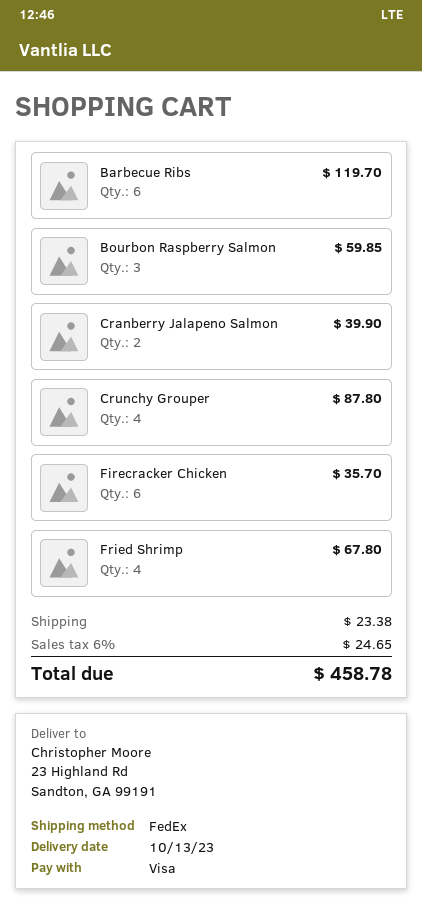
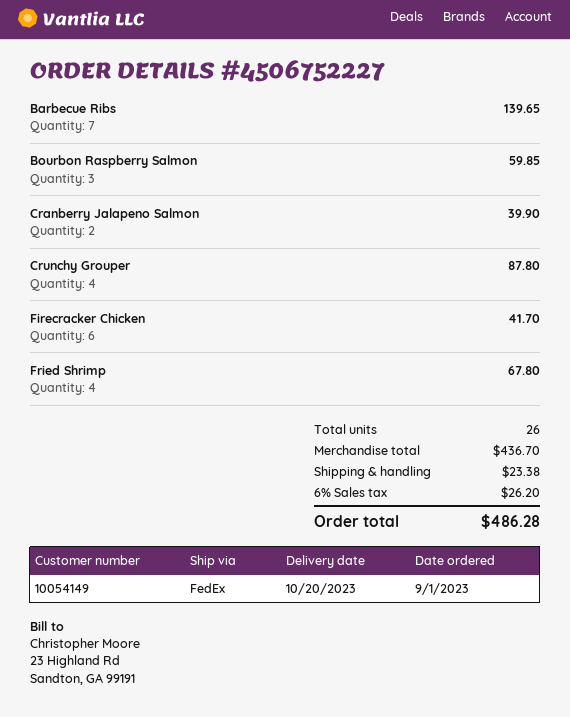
delivery date: 2023-10-13 -> 2023-10-20
Barbecue Ribs: 6 for 119.70 -> 7 for 139.65
Firecracker Chicken: 6 for 35.70 -> 6 for 41.70
tax: 6% = 24.65 -> 6% = 26.20
total: 458.78 -> 486.28

